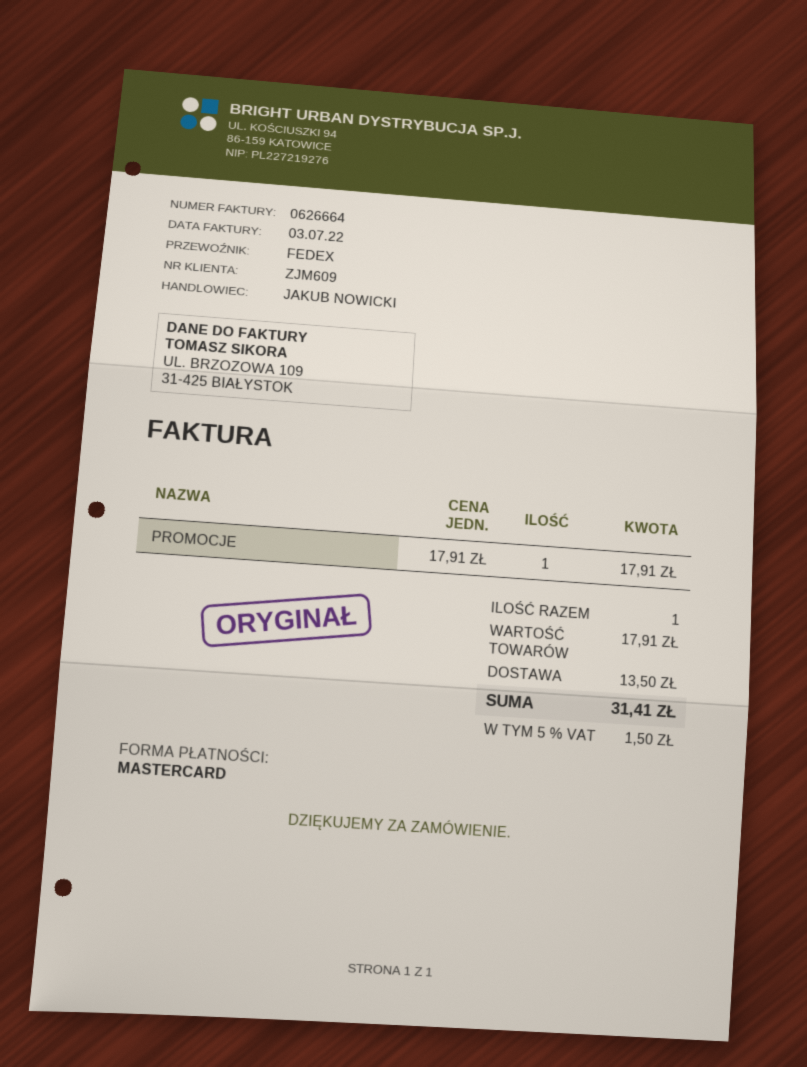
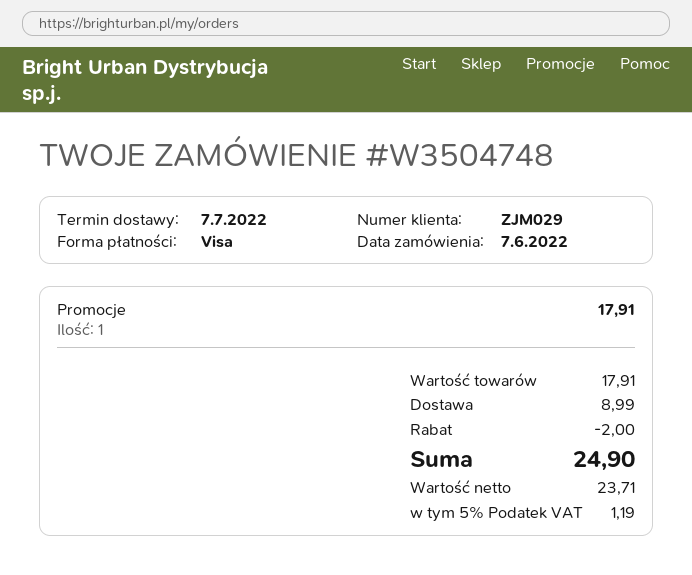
customer number: ZJM609 -> ZJM029
payment method: Mastercard -> Visa
discount: none -> 2.00
shipping: 13.50 -> 8.99
tax: 5% = 1.50 -> 5% = 1.19
total: 31.41 -> 24.90

